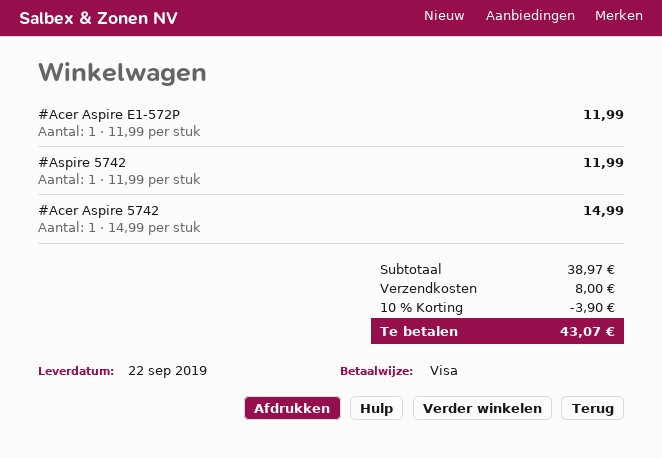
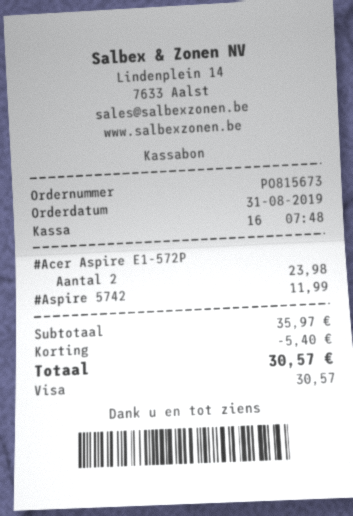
#Acer Aspire E1-572P: 1 for 11.99 -> 2 for 23.98
#Acer Aspire 5742: 1 for 14.99 -> none
subtotal: 38.97 -> 35.97
discount: 3.90 -> 5.40
shipping: 8.00 -> none
total: 43.07 -> 30.57

